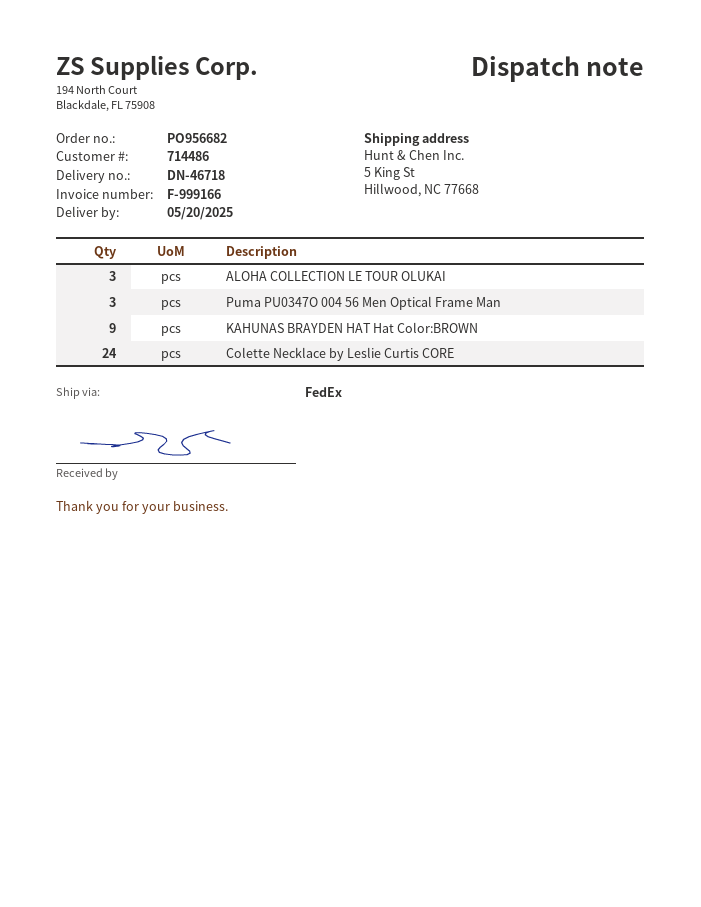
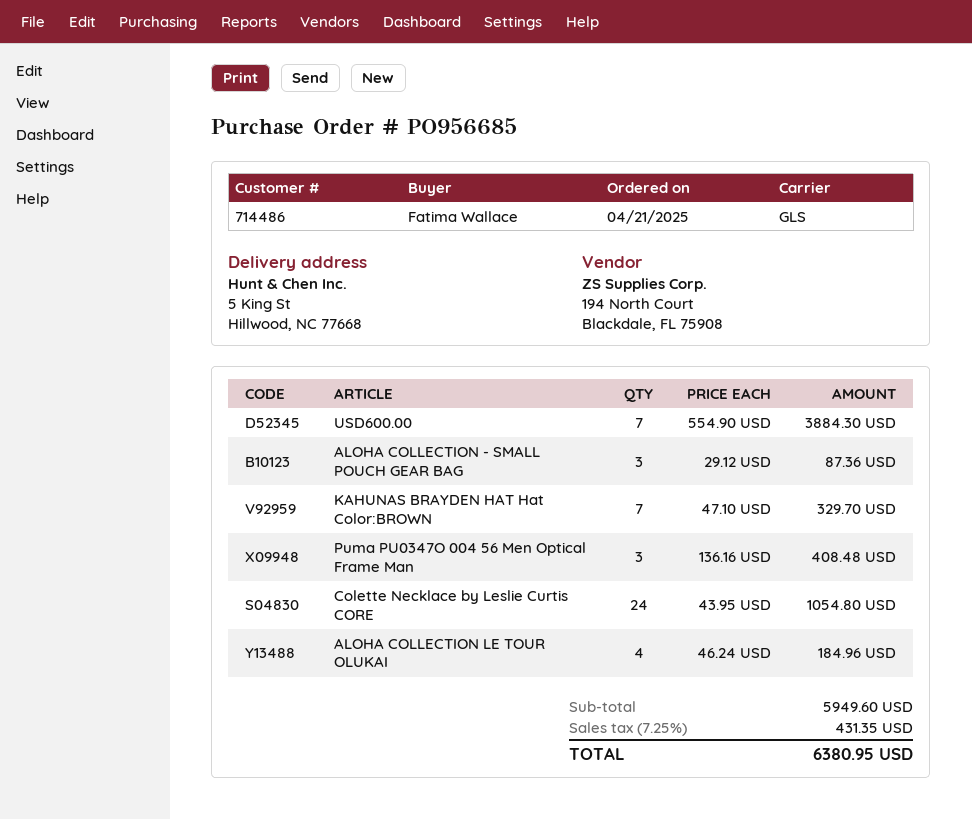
order number: PO956682 -> PO956685
shipping method: FedEx -> GLS
ALOHA COLLECTION LE TOUR OLUKAI: 3 -> 4
KAHUNAS BRAYDEN HAT Hat Color:BROWN: 9 -> 7
USD600.00: none -> 7
ALOHA COLLECTION - SMALL POUCH GEAR BAG: none -> 3

